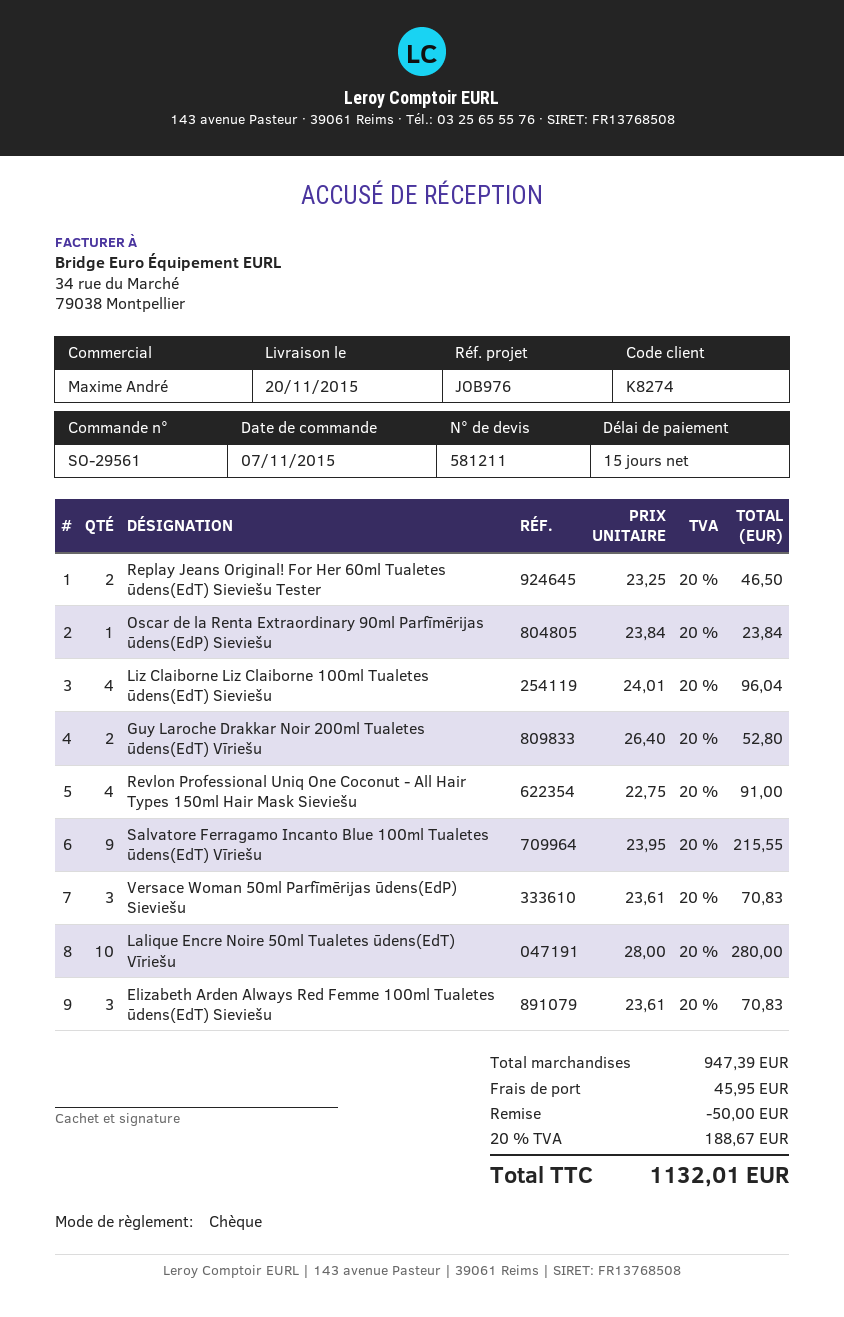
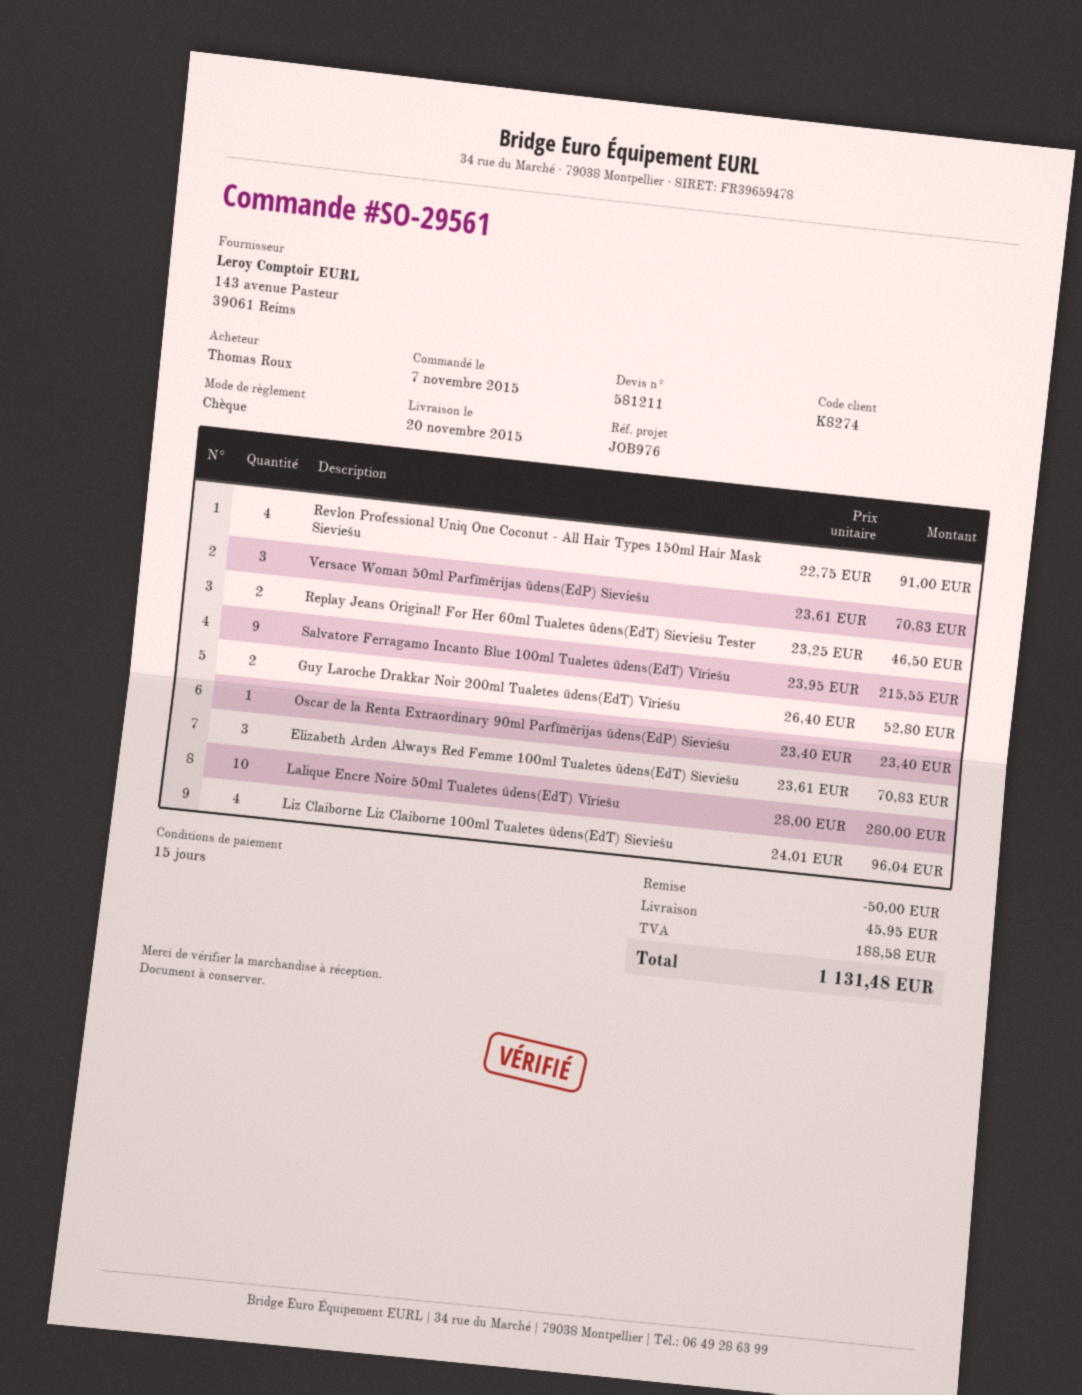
Oscar de la Renta Extraordinary 90ml Parfīmērijas ūdens(EdP) Sieviešu: 1 x 23.84 = 23.84 -> 1 x 23.40 = 23.40
tax: 188.67 -> 188.58
total: 1132.01 -> 1131.48

